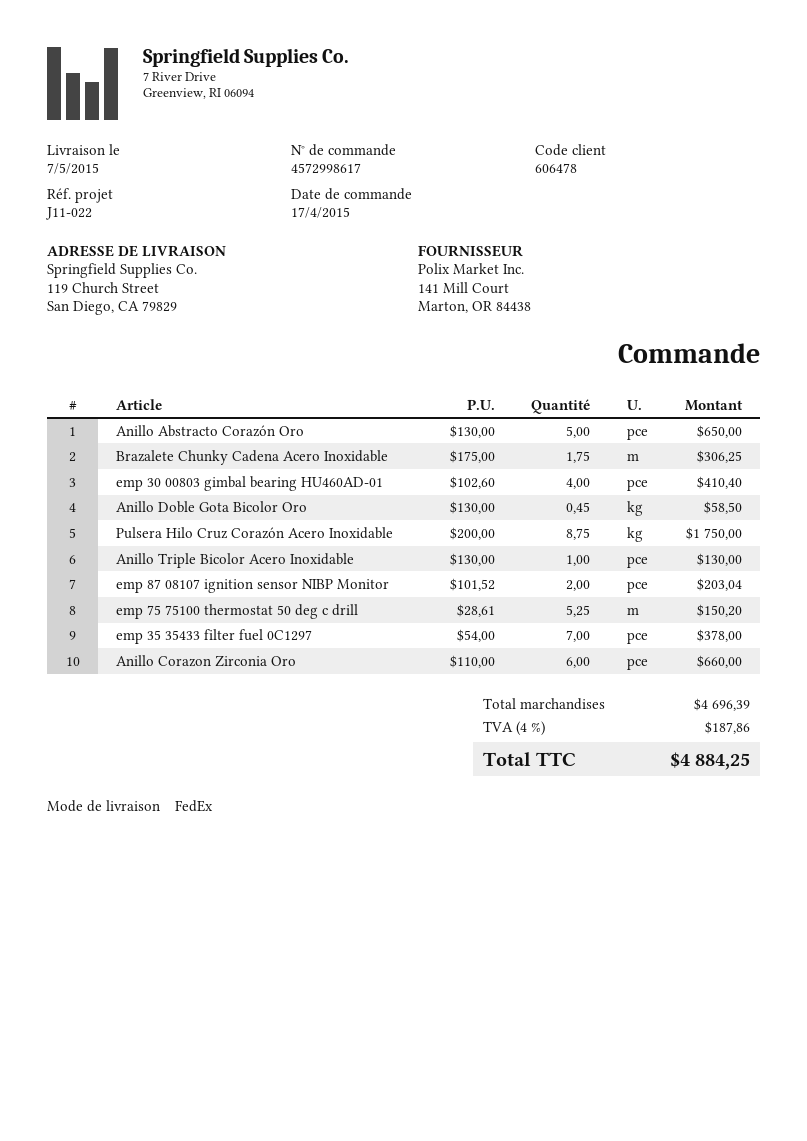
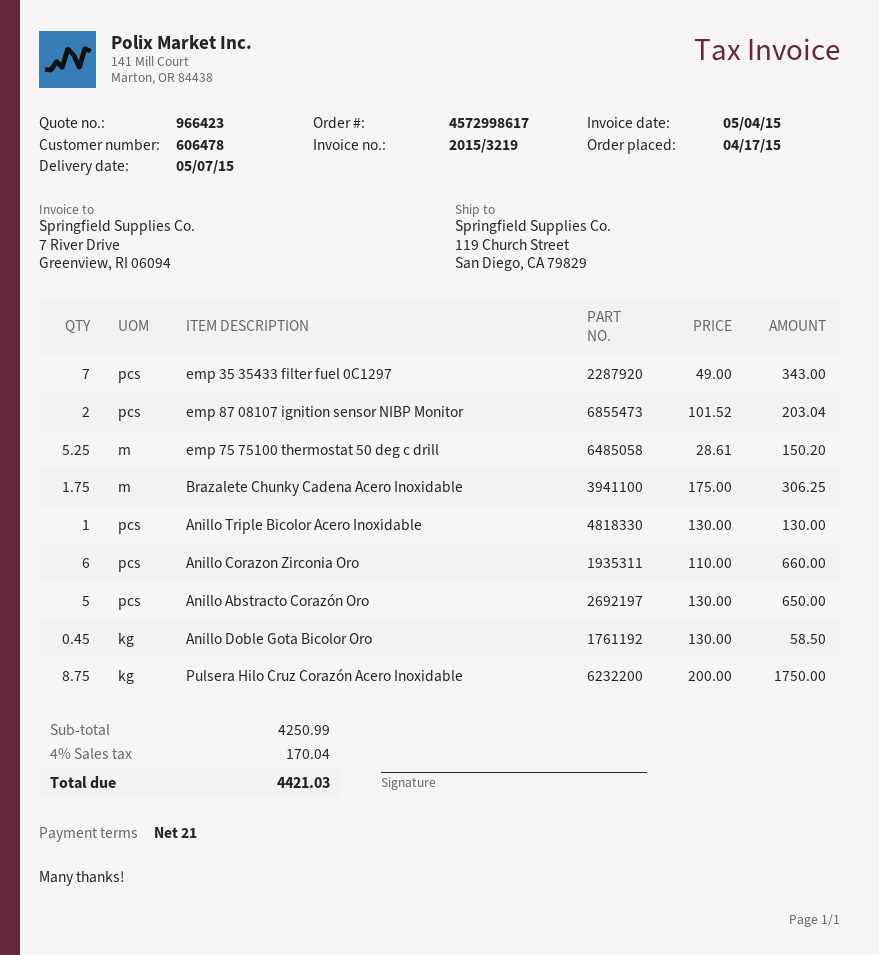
emp 30 00803 gimbal bearing HU460AD-01: 4 x 102.60 = 410.40 -> none
emp 35 35433 filter fuel 0C1297: 7 x 54.00 = 378.00 -> 7 x 49.00 = 343.00
subtotal: 4696.39 -> 4250.99
tax: 4% = 187.86 -> 4% = 170.04
total: 4884.25 -> 4421.03

